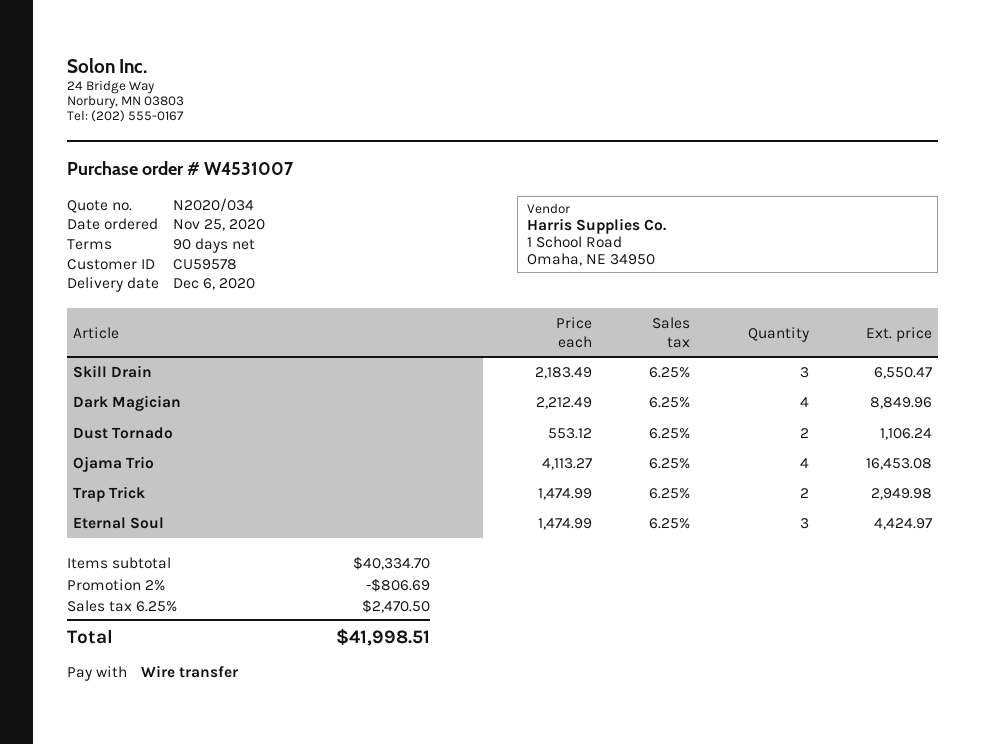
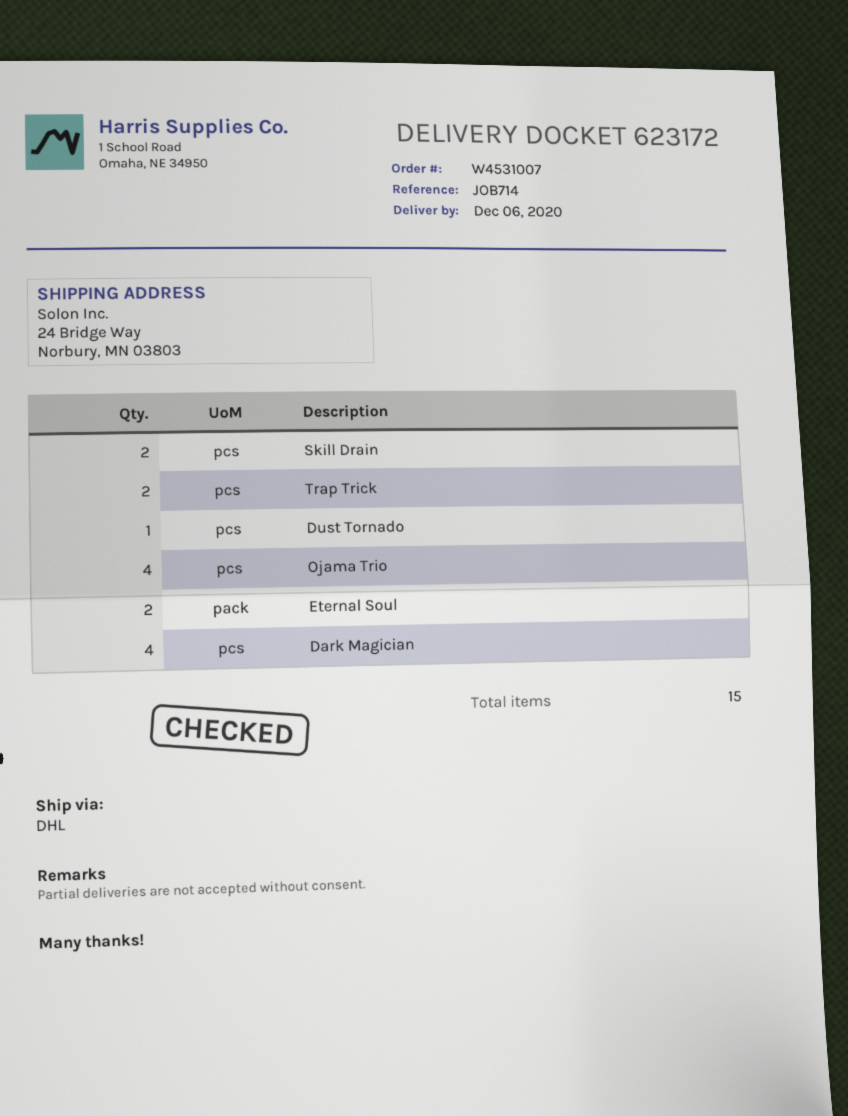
Skill Drain: 3 -> 2
Dust Tornado: 2 -> 1
Eternal Soul: 3 -> 2

